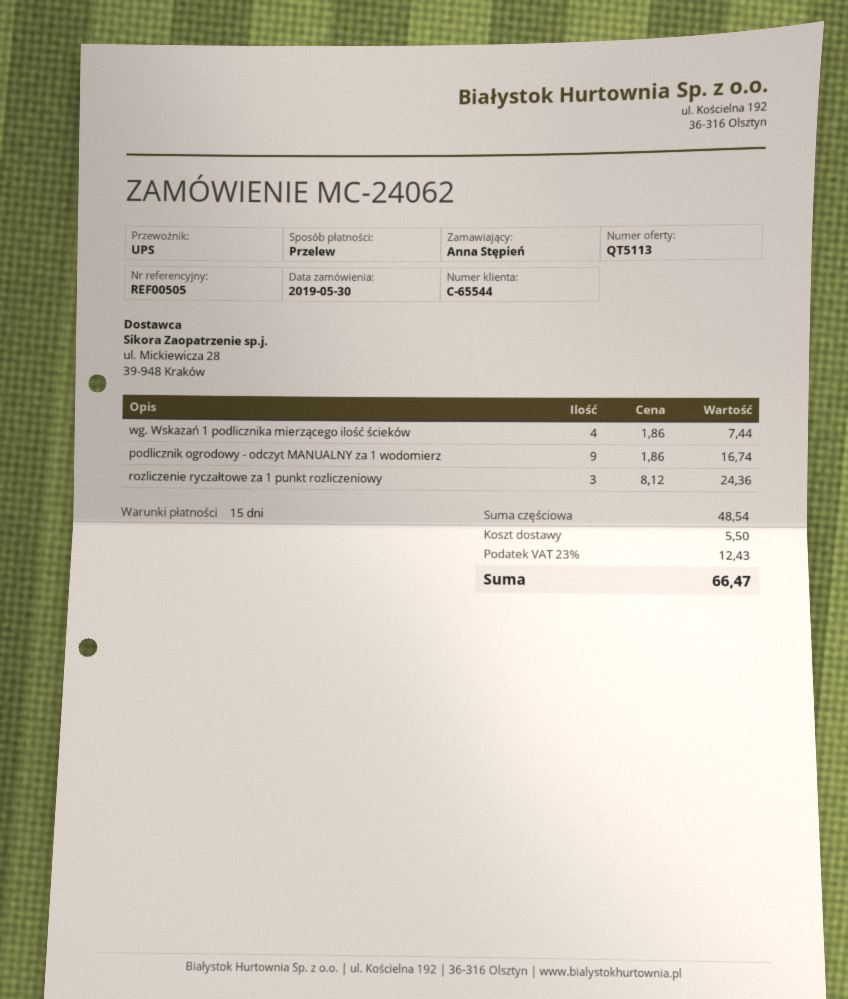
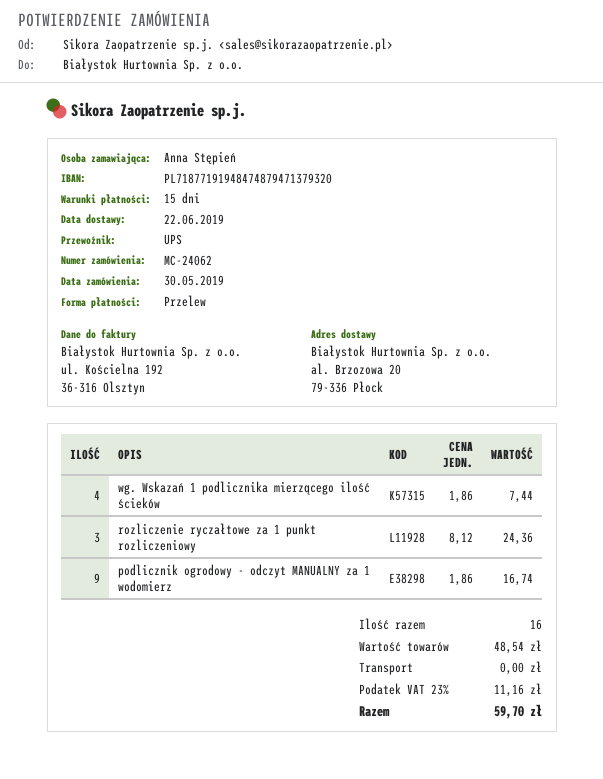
shipping: 5.50 -> 0.00
tax: 23% = 12.43 -> 23% = 11.16
total: 66.47 -> 59.70

